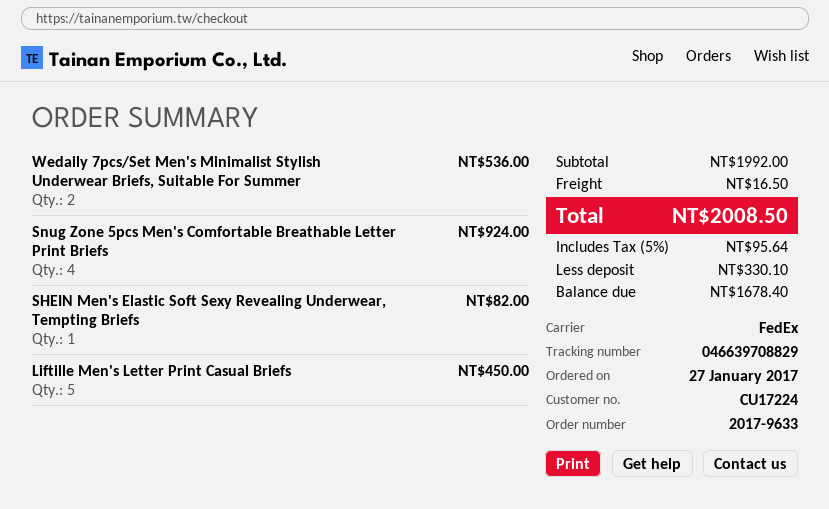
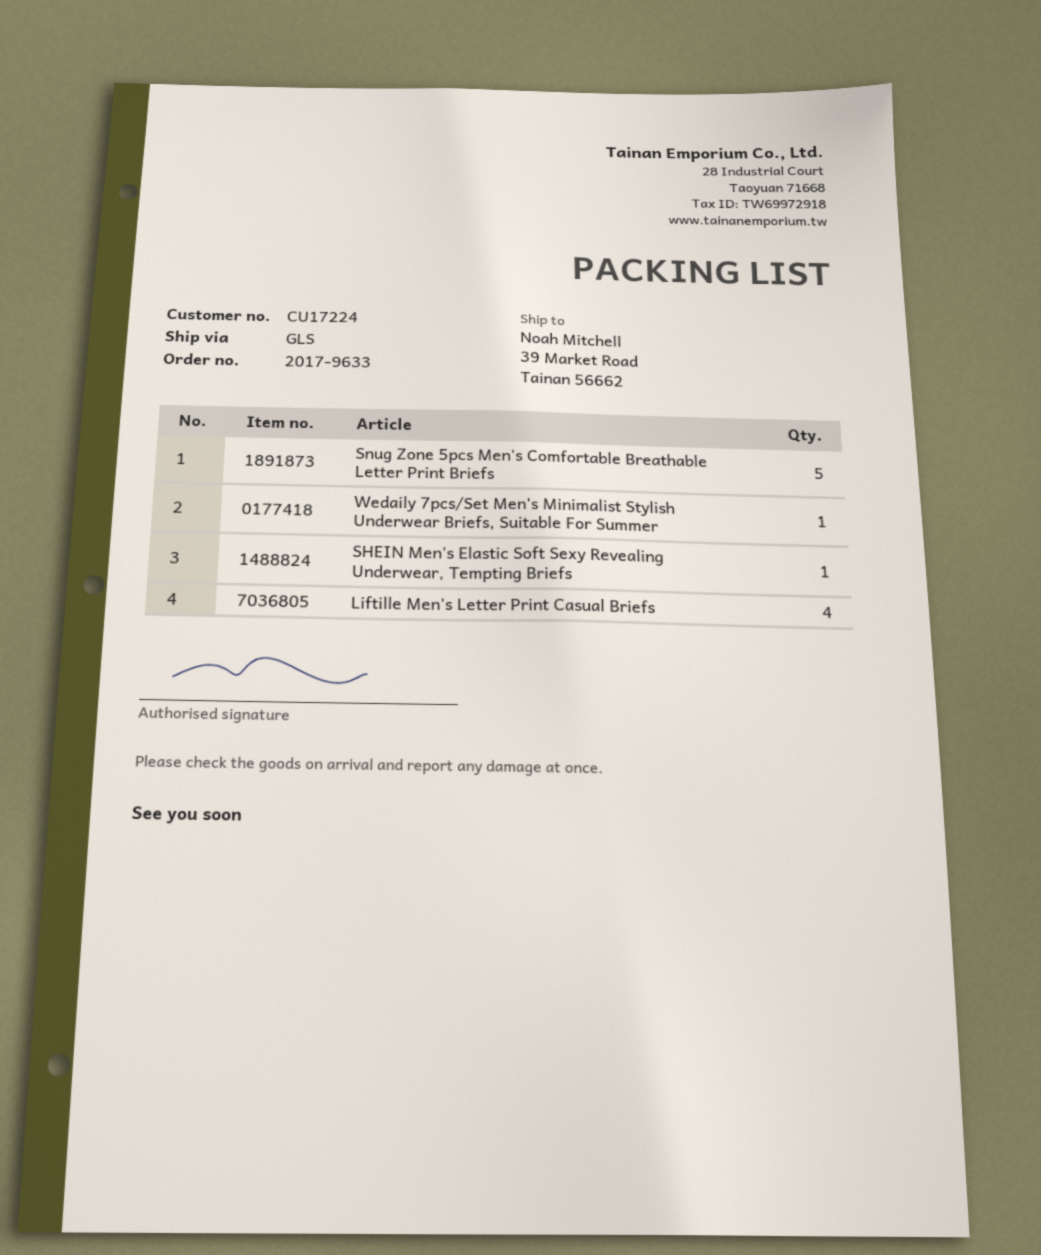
shipping method: FedEx -> GLS
Wedaily 7pcs/Set Men's Minimalist Stylish Underwear Briefs, Suitable For Summer: 2 -> 1
Snug Zone 5pcs Men's Comfortable Breathable Letter Print Briefs: 4 -> 5
Liftille Men's Letter Print Casual Briefs: 5 -> 4

